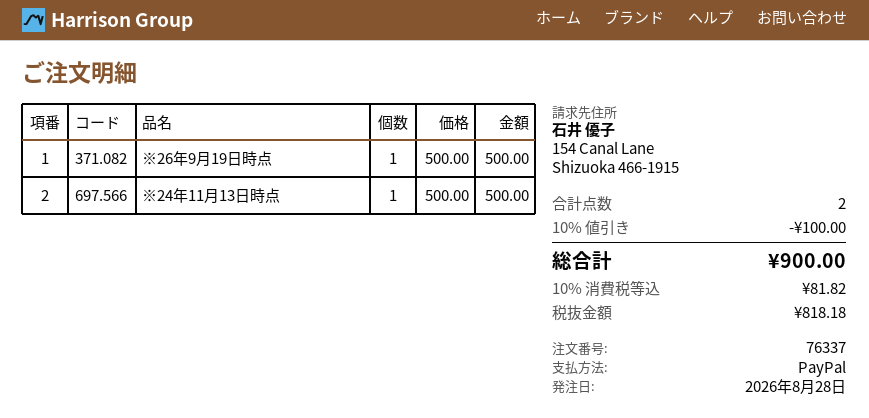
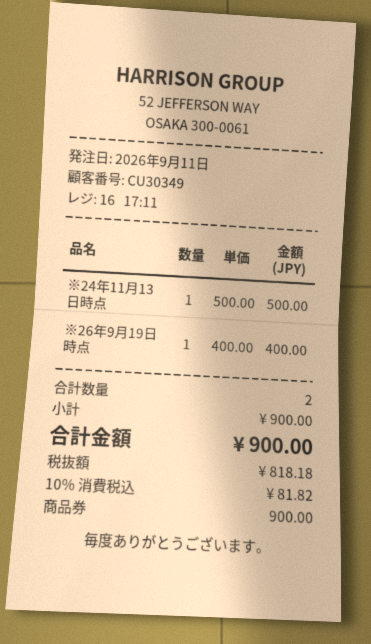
order date: 2026-08-28 -> 2026-09-11
payment method: PayPal -> gift card
※26年9月19日時点: 1 x 500.00 = 500.00 -> 1 x 400.00 = 400.00
discount: 10% = 100.00 -> none

